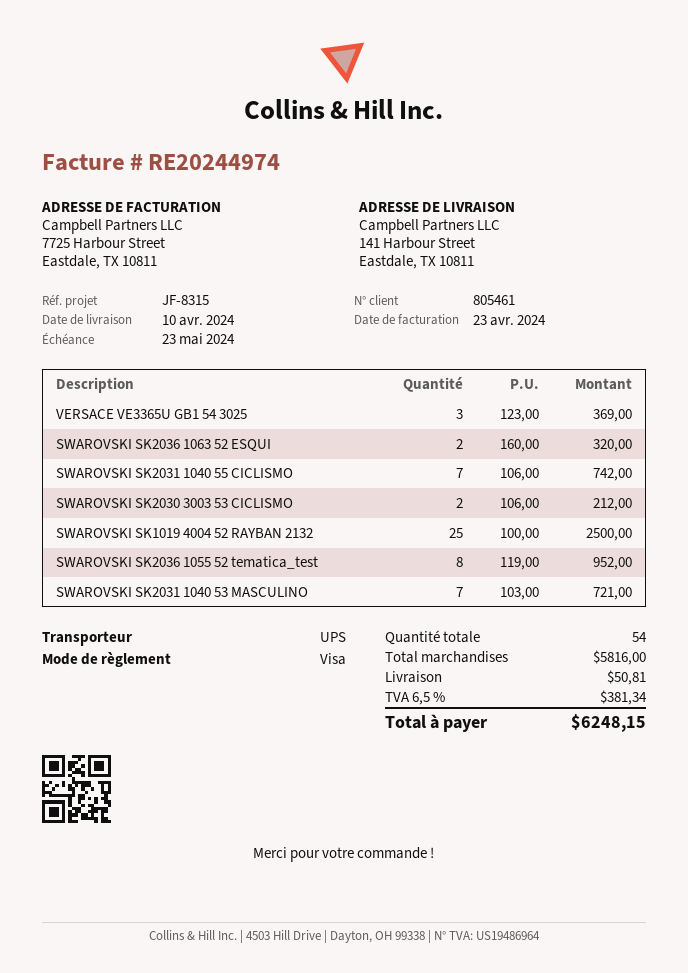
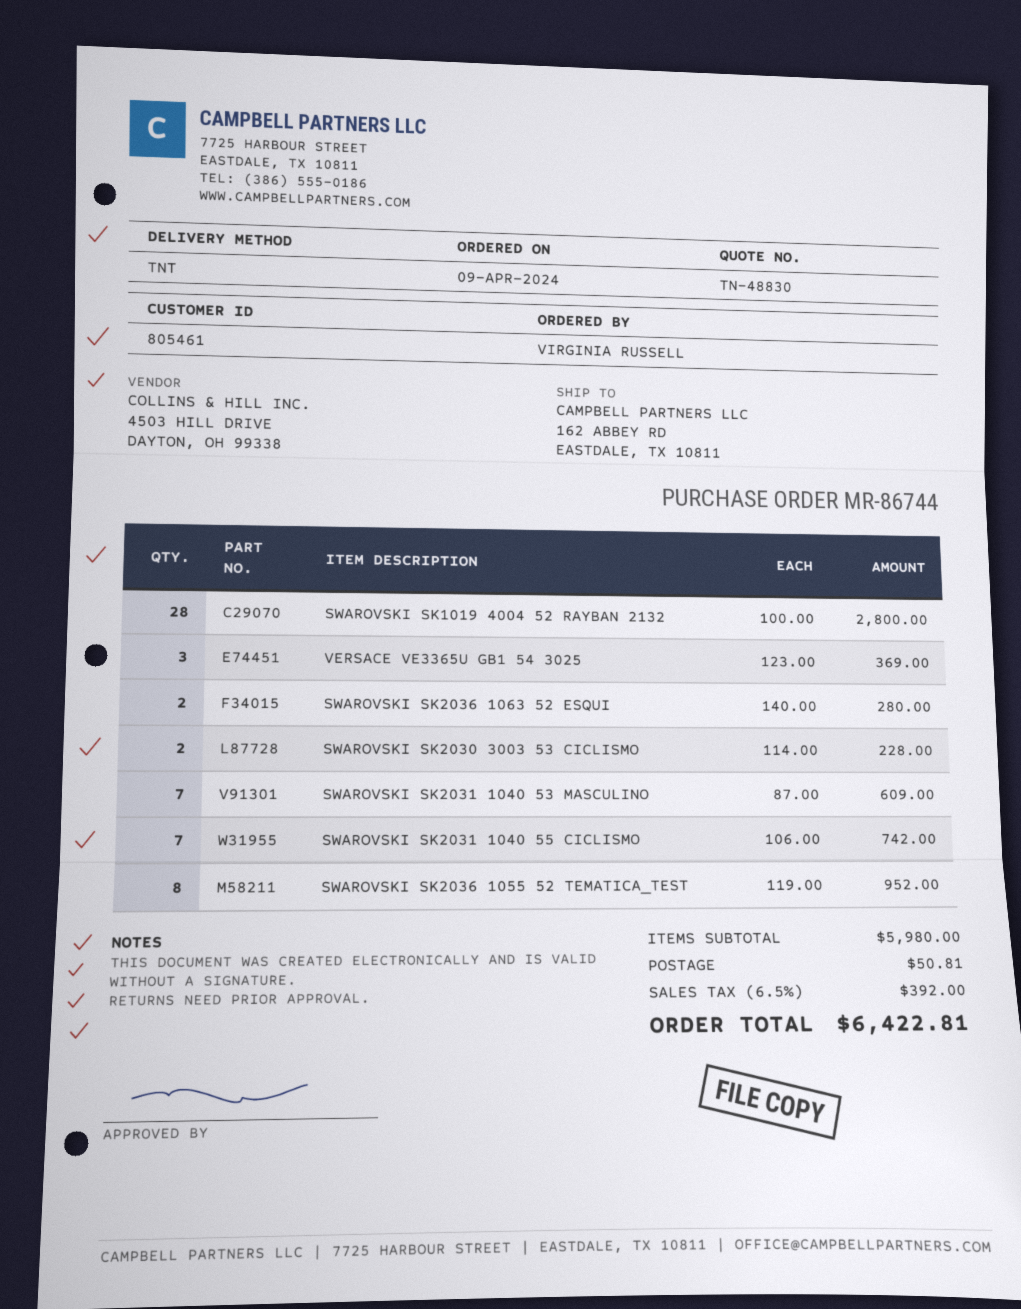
shipping method: UPS -> TNT
ship to: 141 Harbour Street, Eastdale, TX 10811 -> 162 ABBEY RD, EASTDALE, TX 10811
SWAROVSKI SK2036 1063 52 ESQUI: 2 x 160.00 = 320.00 -> 2 x 140.00 = 280.00
SWAROVSKI SK2030 3003 53 CICLISMO: 2 x 106.00 = 212.00 -> 2 x 114.00 = 228.00
SWAROVSKI SK1019 4004 52 RAYBAN 2132: 25 x 100.00 = 2500.00 -> 28 x 100.00 = 2800.00
SWAROVSKI SK2031 1040 53 MASCULINO: 7 x 103.00 = 721.00 -> 7 x 87.00 = 609.00
subtotal: 5816.00 -> 5980.00
tax: 6.5% = 381.34 -> 6.5% = 392.00
total: 6248.15 -> 6422.81

